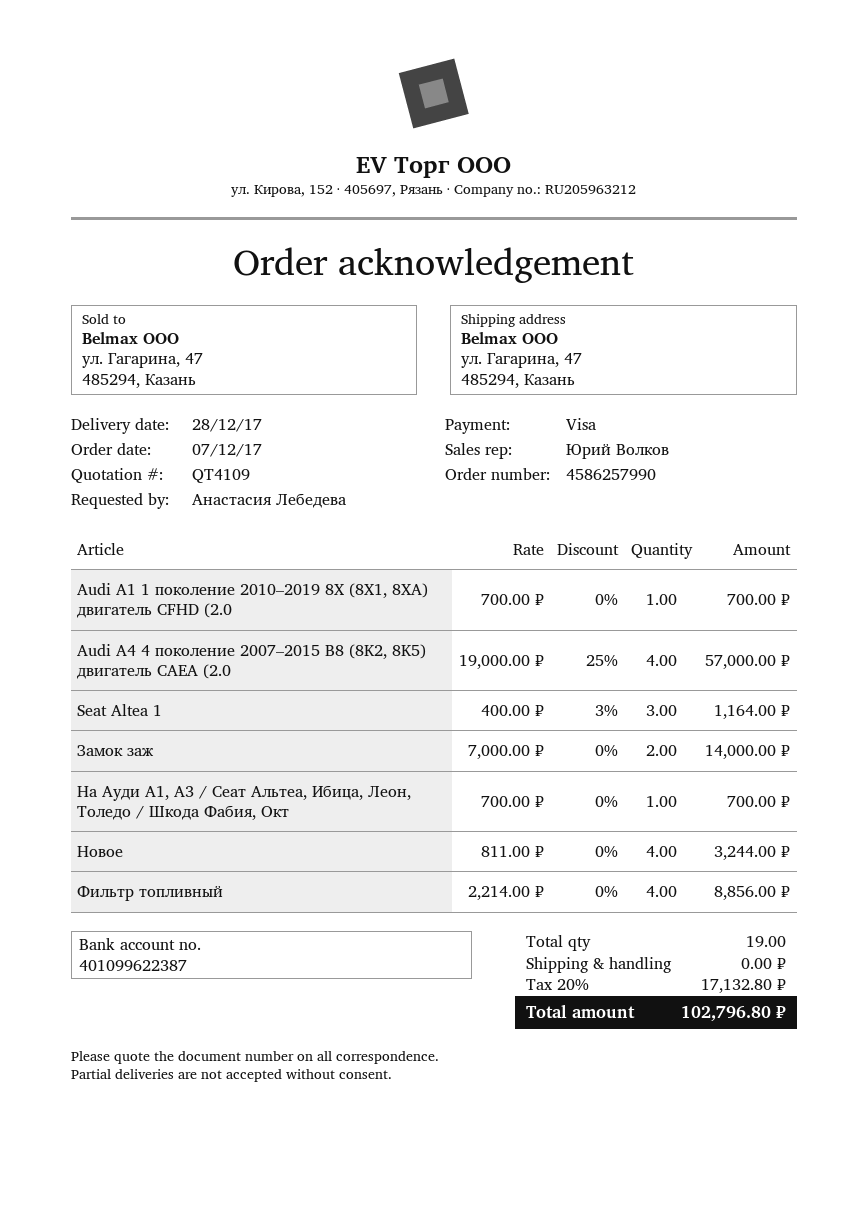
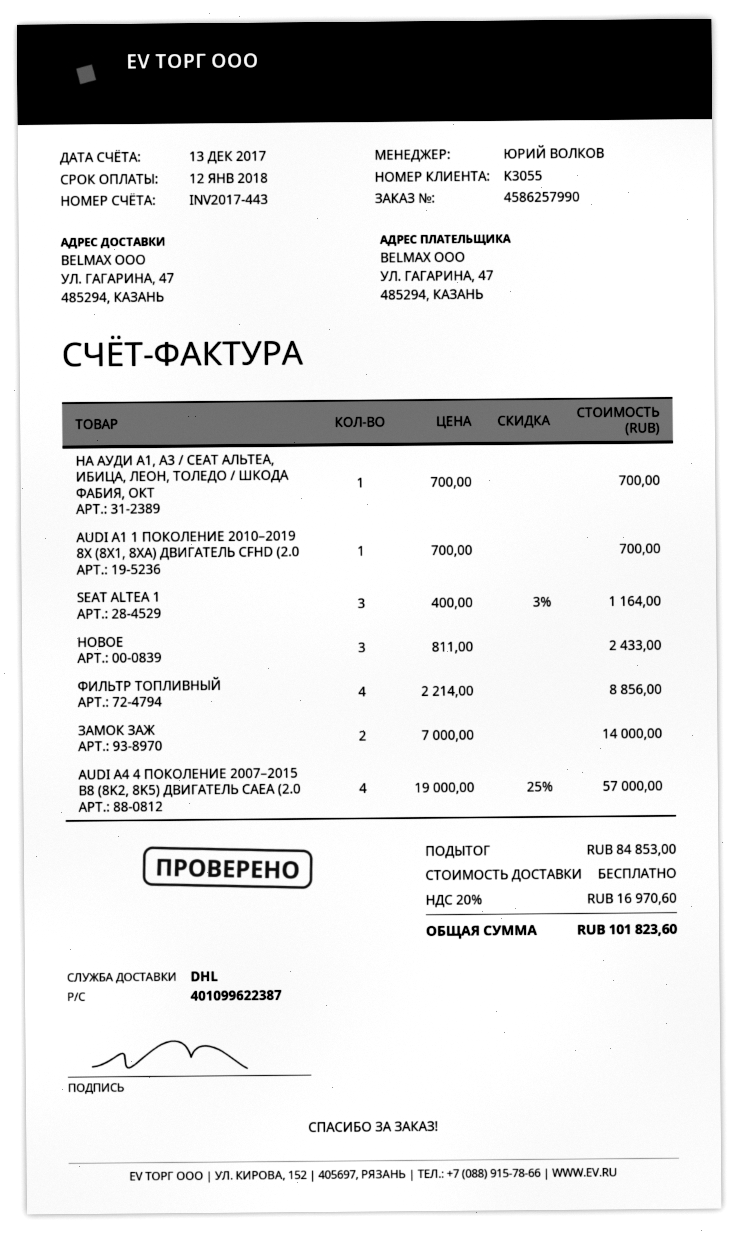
Новое: 4 x 811.00 = 3244.00 -> 3 x 811.00 = 2433.00
tax: 20% = 17132.80 -> 20% = 16970.60
total: 102796.80 -> 101823.60

